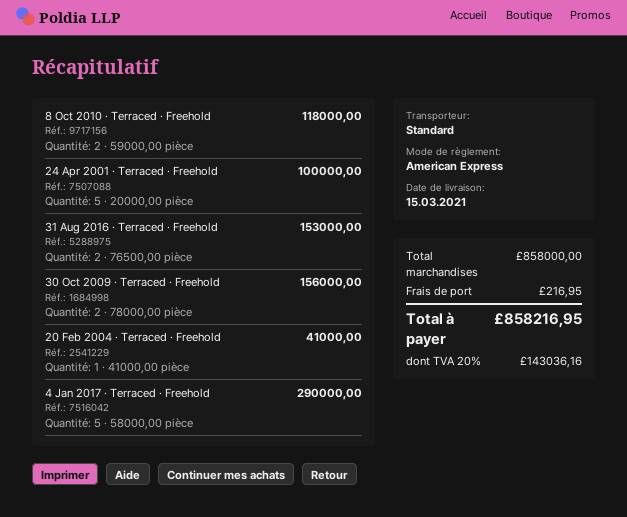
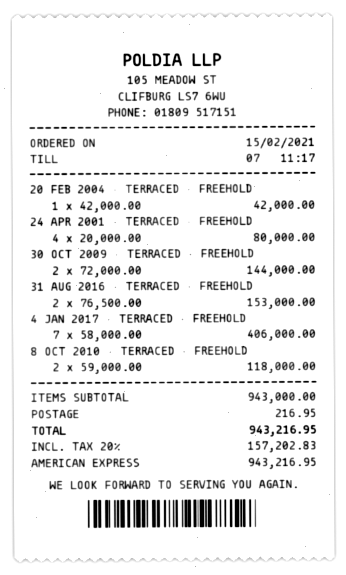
24 Apr 2001 · Terraced · Freehold: 5 x 20000.00 = 100000.00 -> 4 x 20000.00 = 80000.00
30 Oct 2009 · Terraced · Freehold: 2 x 78000.00 = 156000.00 -> 2 x 72000.00 = 144000.00
20 Feb 2004 · Terraced · Freehold: 1 x 41000.00 = 41000.00 -> 1 x 42000.00 = 42000.00
4 Jan 2017 · Terraced · Freehold: 5 x 58000.00 = 290000.00 -> 7 x 58000.00 = 406000.00
subtotal: 858000.00 -> 943000.00
tax: 20% = 143036.16 -> 20% = 157202.83
total: 858216.95 -> 943216.95

